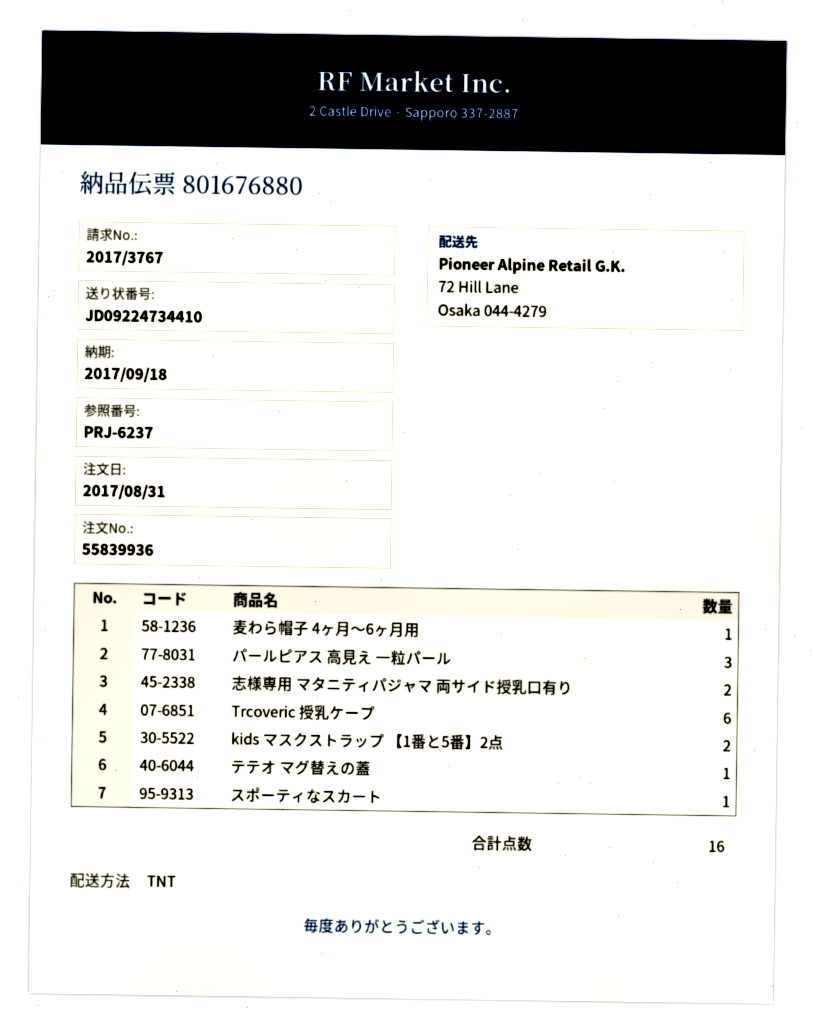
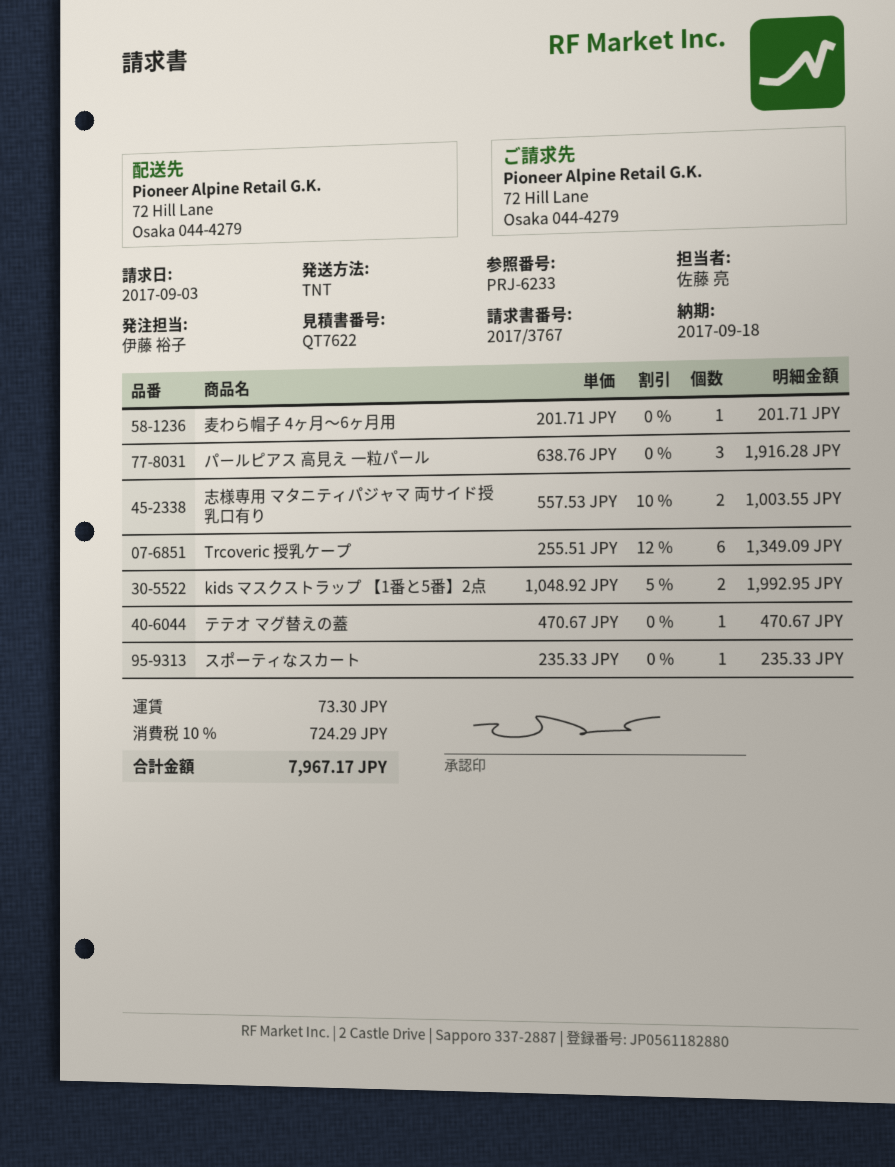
reference: PRJ-6237 -> PRJ-6233

